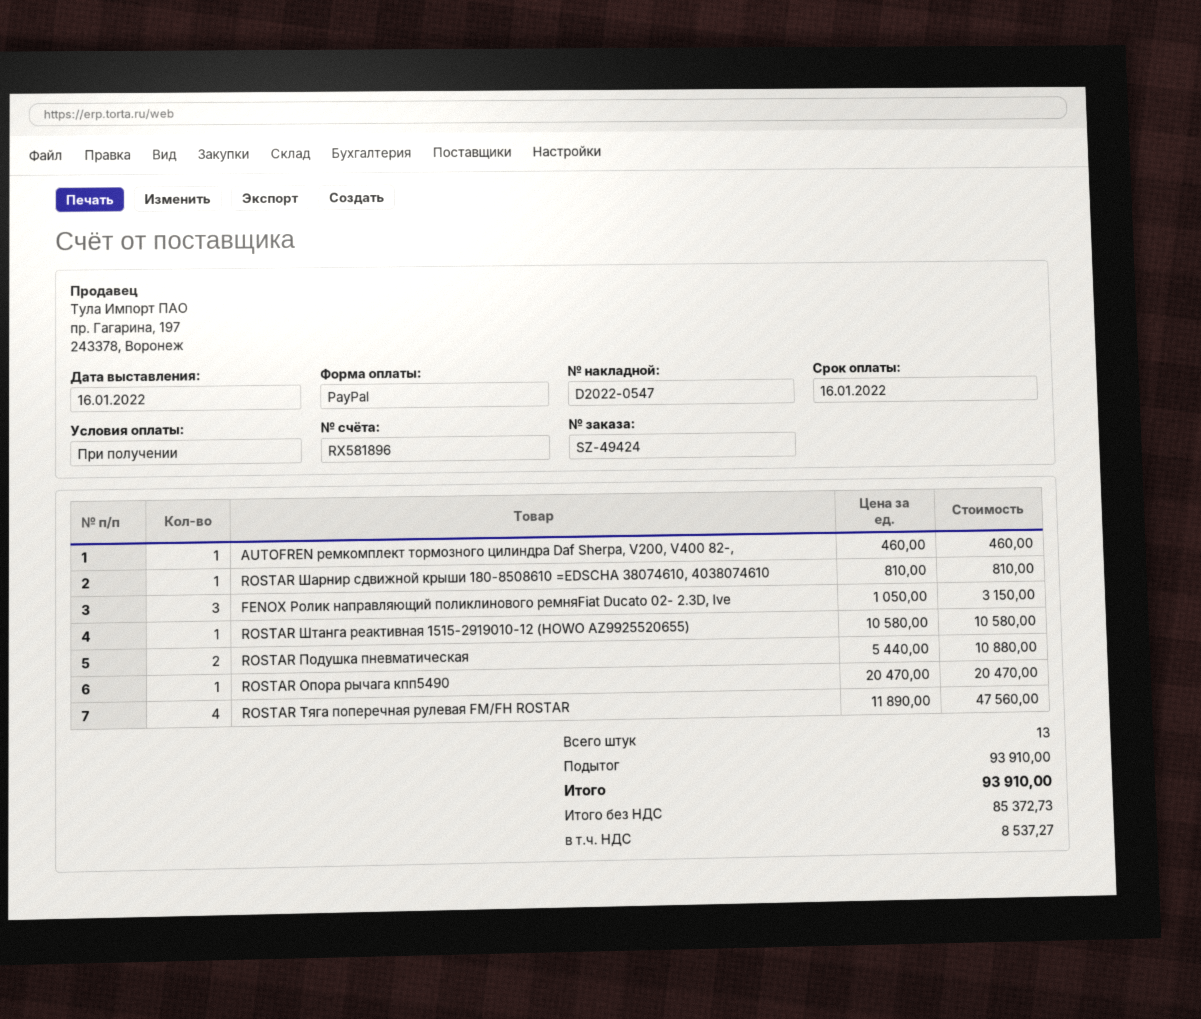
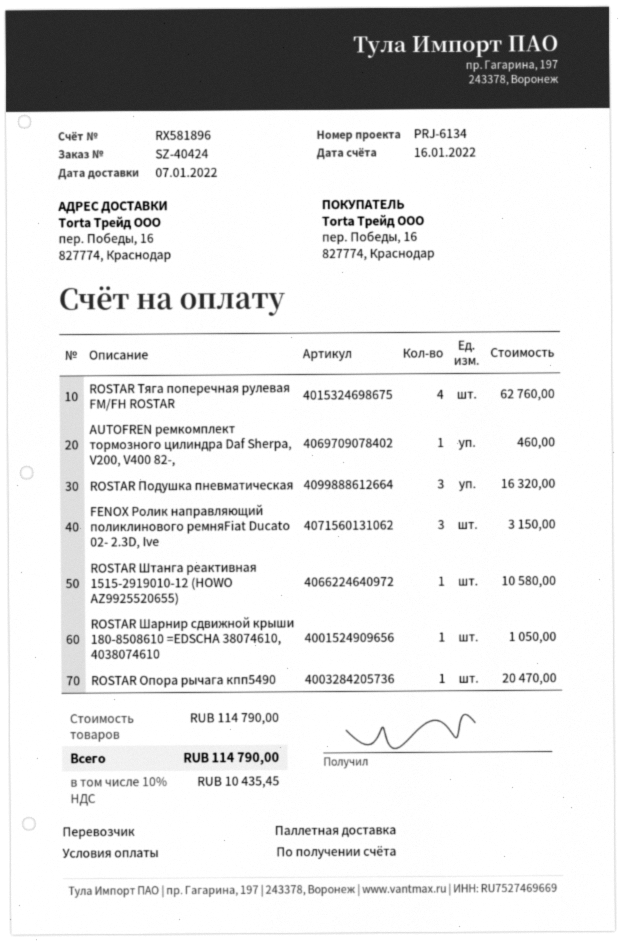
order number: SZ-49424 -> SZ-40424
ROSTAR Шарнир сдвижной крыши 180-8508610 =EDSCHA 38074610, 4038074610: 1 for 810.00 -> 1 for 1050.00
ROSTAR Подушка пневматическая: 2 for 10880.00 -> 3 for 16320.00
ROSTAR Тяга поперечная рулевая FM/FH ROSTAR: 4 for 47560.00 -> 4 for 62760.00
subtotal: 93910.00 -> 114790.00
tax: 8537.27 -> 10435.45
total: 93910.00 -> 114790.00

